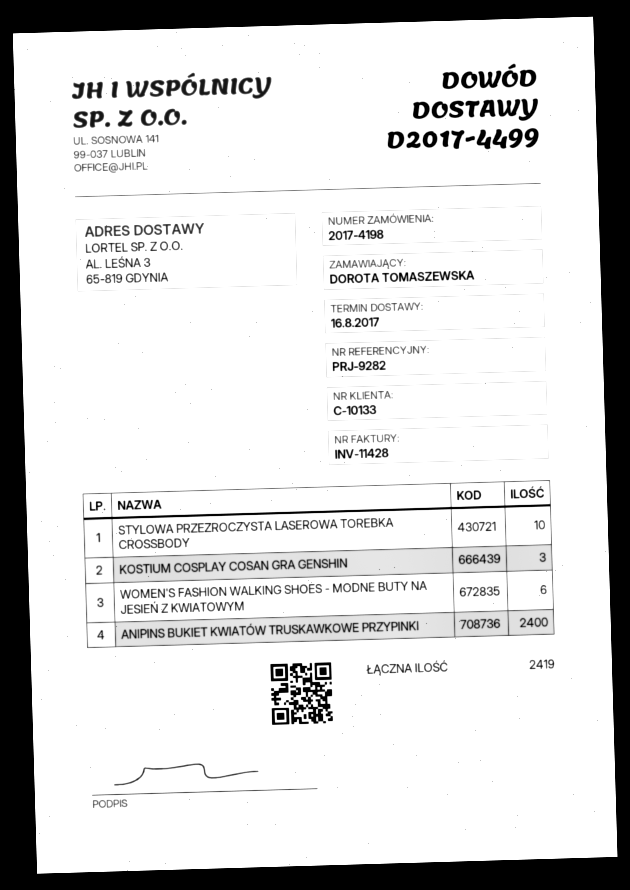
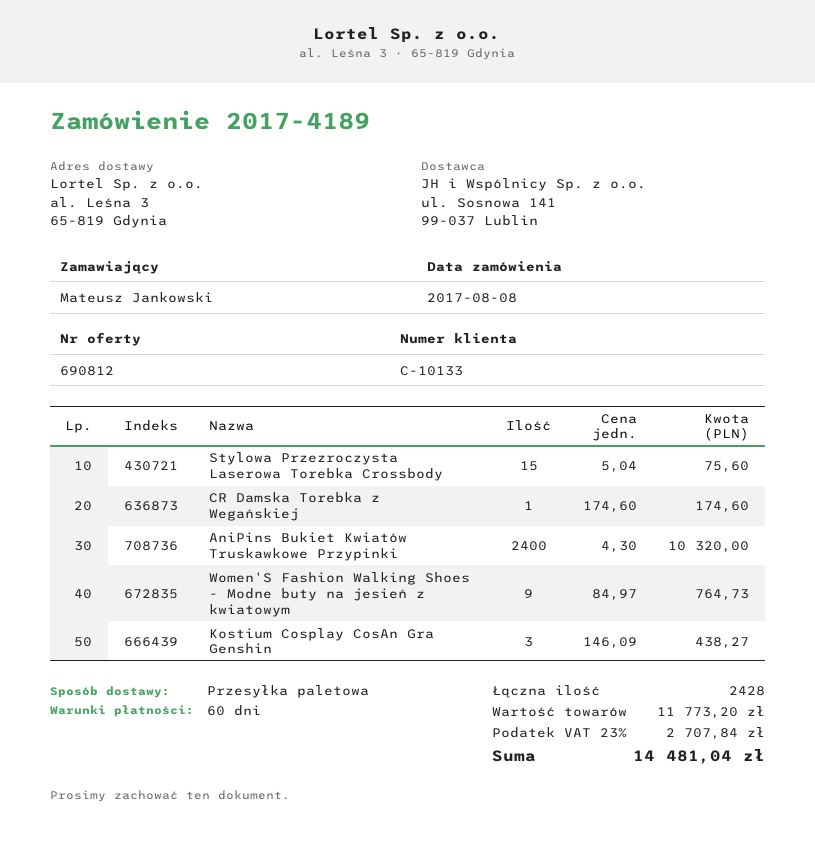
order number: 2017-4198 -> 2017-4189
ordered by: DOROTA TOMASZEWSKA -> Mateusz Jankowski
STYLOWA PRZEZROCZYSTA LASEROWA TOREBKA CROSSBODY: 10 -> 15
WOMEN'S FASHION WALKING SHOES - MODNE BUTY NA JESIEŃ Z KWIATOWYM: 6 -> 9
CR Damska Torebka z Wegańskiej: none -> 1
total quantity: 2419 -> 2428

